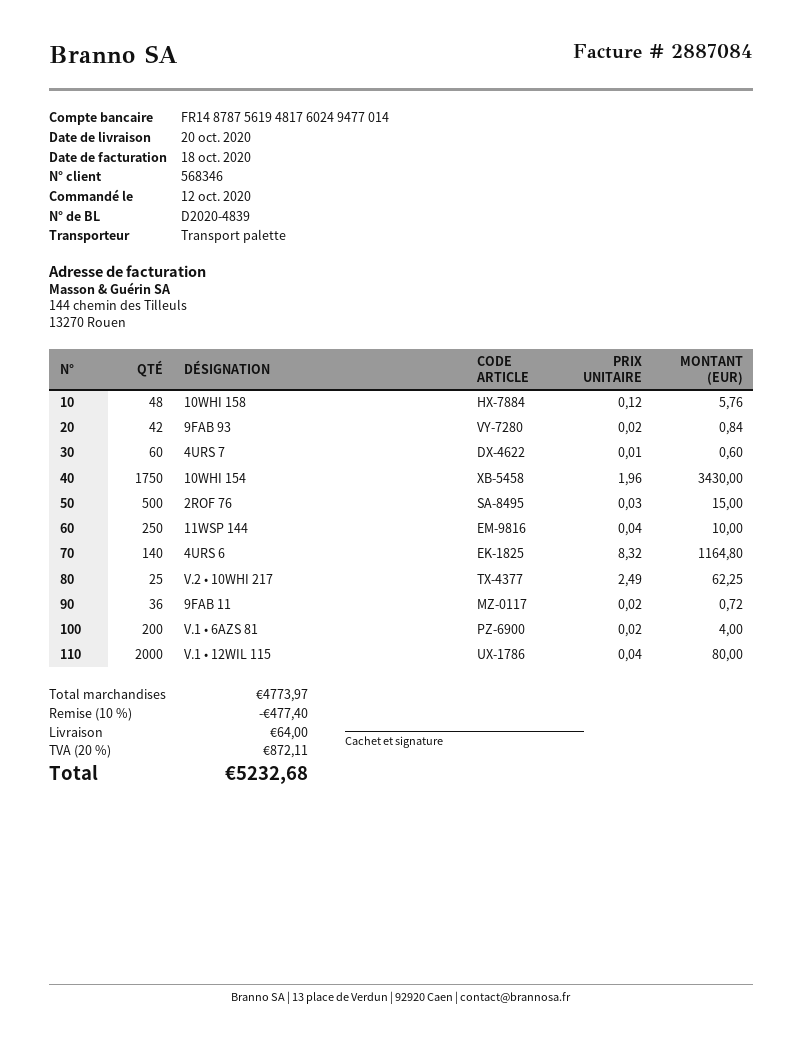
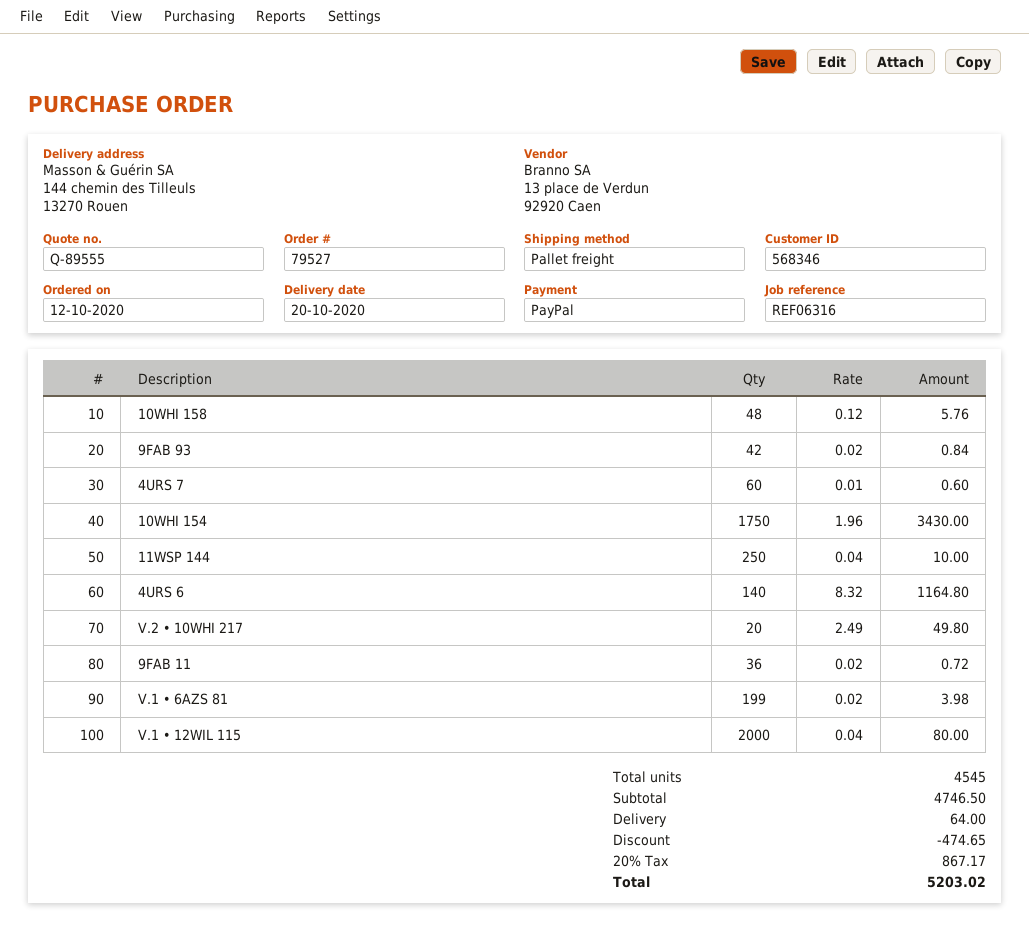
2ROF 76: 500 x 0.03 = 15.00 -> none
V.2 • 10WHI 217: 25 x 2.49 = 62.25 -> 20 x 2.49 = 49.80
V.1 • 6AZS 81: 200 x 0.02 = 4.00 -> 199 x 0.02 = 3.98
subtotal: 4773.97 -> 4746.50
discount: 477.40 -> 474.65
tax: 20% = 872.11 -> 20% = 867.17
total: 5232.68 -> 5203.02

